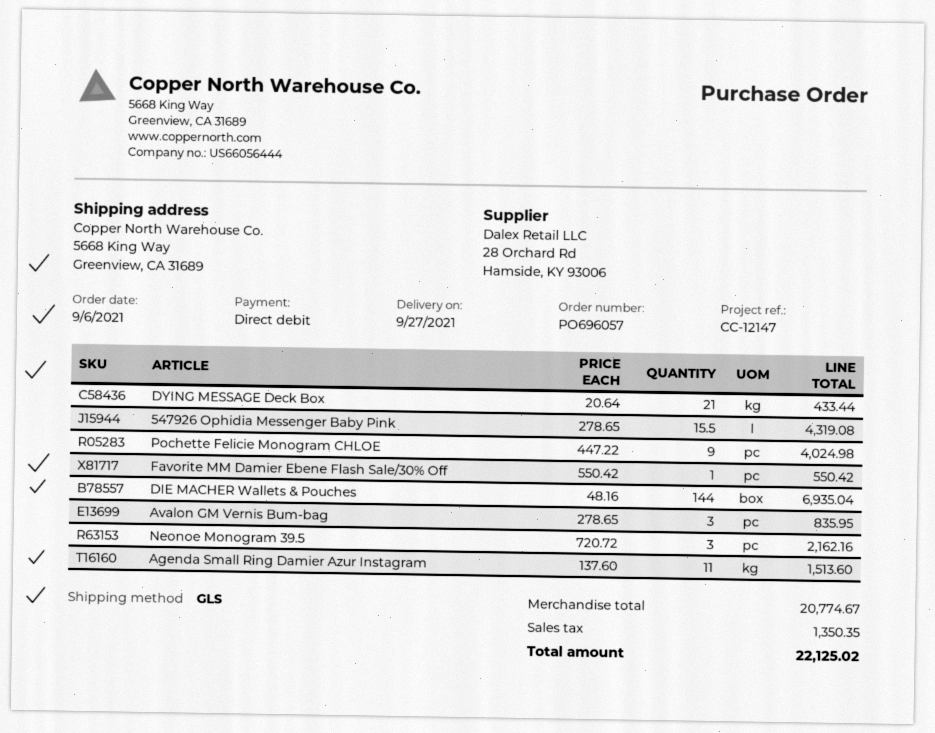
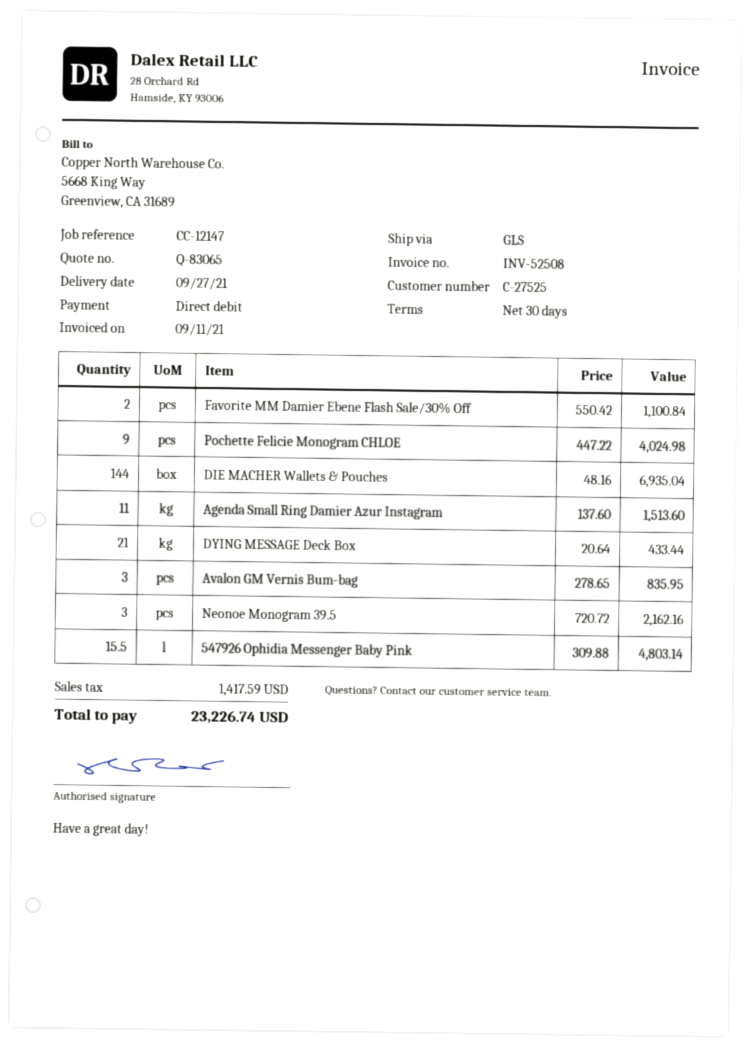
547926 Ophidia Messenger Baby Pink: 15.5 x 278.65 = 4319.08 -> 15.5 x 309.88 = 4803.14
Favorite MM Damier Ebene Flash Sale/30% Off: 1 x 550.42 = 550.42 -> 2 x 550.42 = 1100.84
tax: 1350.35 -> 1417.59
total: 22125.02 -> 23226.74

